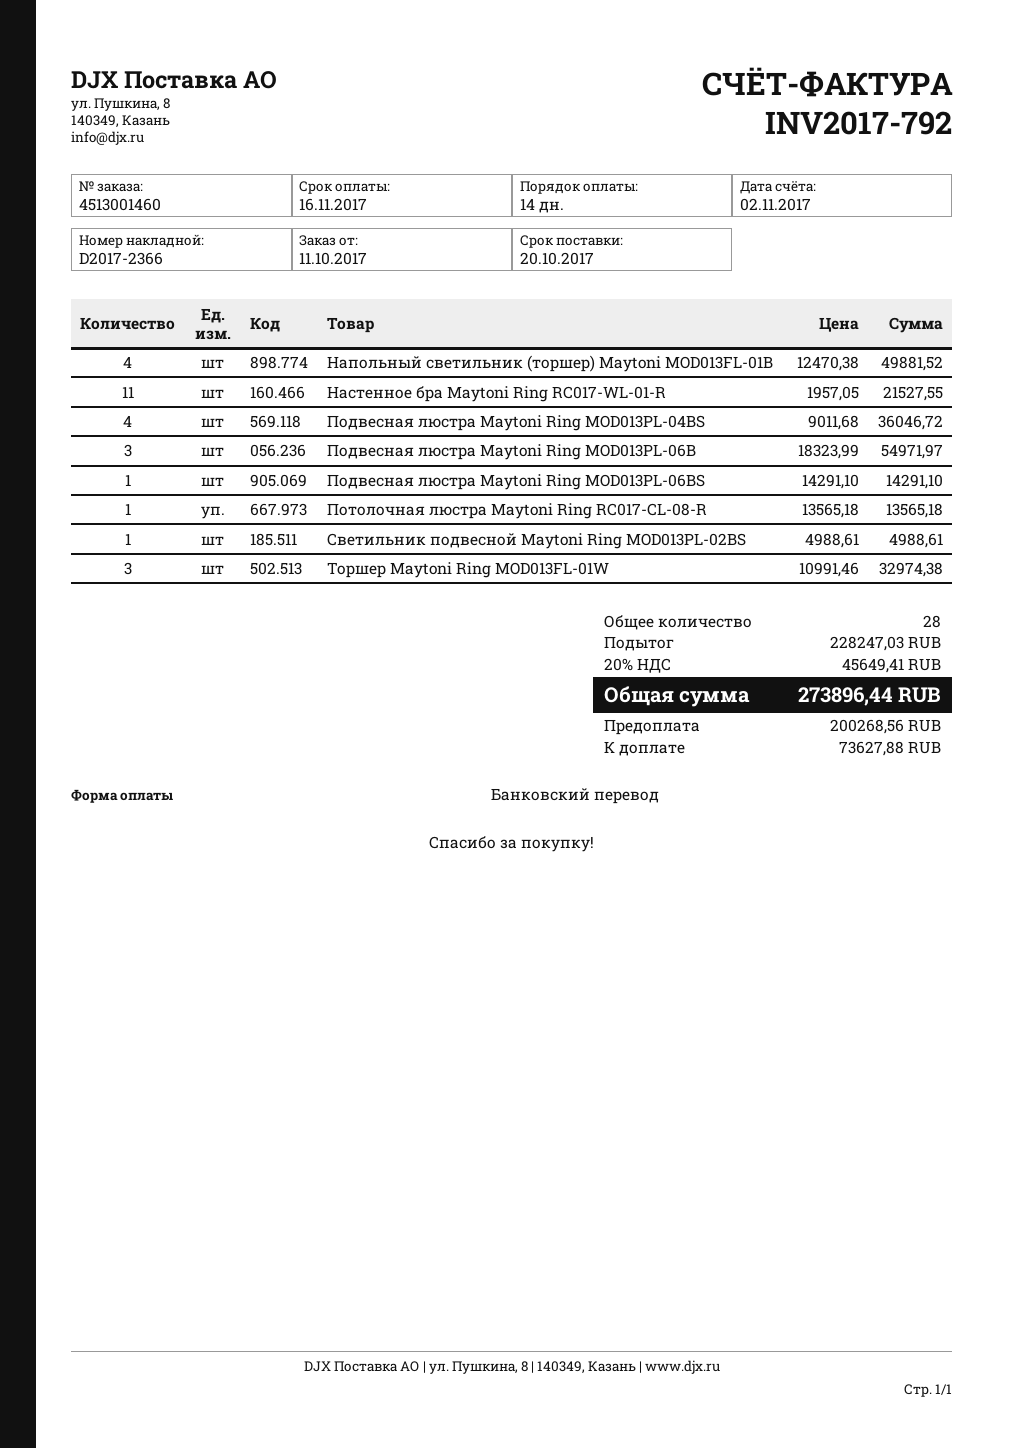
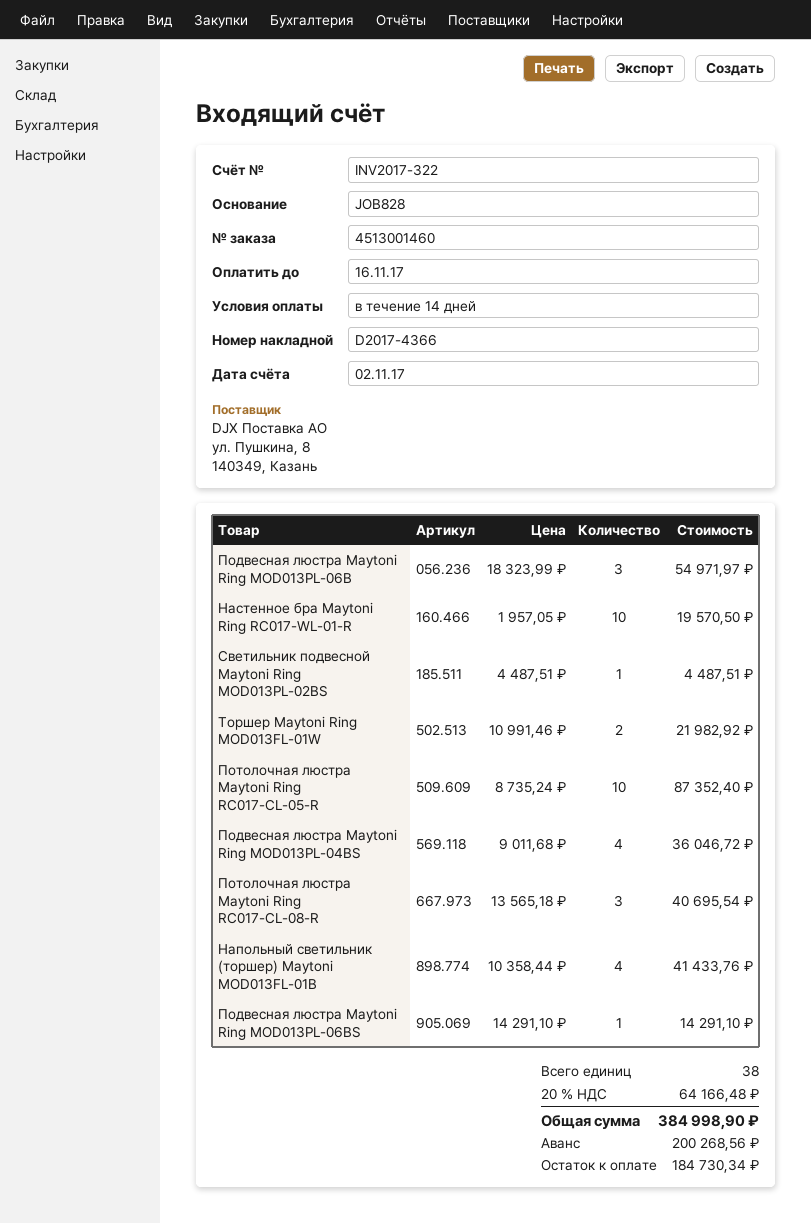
delivery note number: D2017-2366 -> D2017-4366
invoice number: INV2017-792 -> INV2017-322
Напольный светильник (торшер) Maytoni MOD013FL-01B: 4 x 12470.38 = 49881.52 -> 4 x 10358.44 = 41433.76
Настенное бра Maytoni Ring RC017-WL-01-R: 11 x 1957.05 = 21527.55 -> 10 x 1957.05 = 19570.50
Потолочная люстра Maytoni Ring RC017-CL-08-R: 1 x 13565.18 = 13565.18 -> 3 x 13565.18 = 40695.54
Светильник подвесной Maytoni Ring MOD013PL-02BS: 1 x 4988.61 = 4988.61 -> 1 x 4487.51 = 4487.51
Торшер Maytoni Ring MOD013FL-01W: 3 x 10991.46 = 32974.38 -> 2 x 10991.46 = 21982.92
Потолочная люстра Maytoni Ring RC017-CL-05-R: none -> 10 x 8735.24 = 87352.40
total quantity: 28 -> 38
tax: 20% = 45649.41 -> 20% = 64166.48
total: 273896.44 -> 384998.90
balance: 73627.88 -> 184730.34

